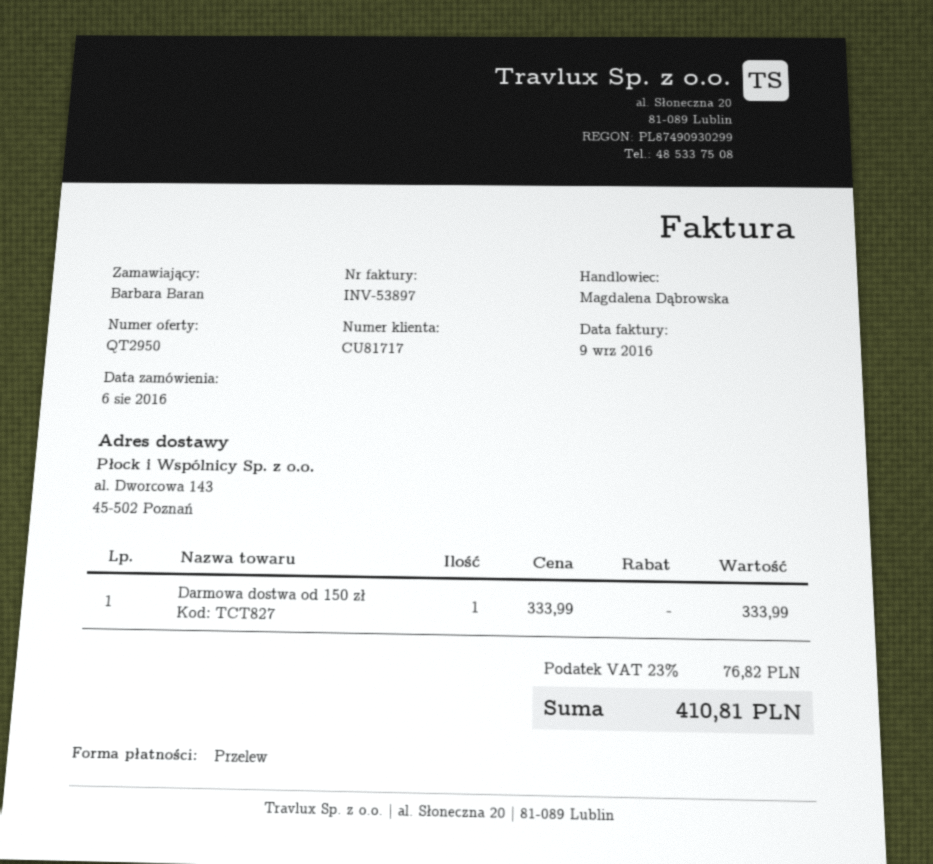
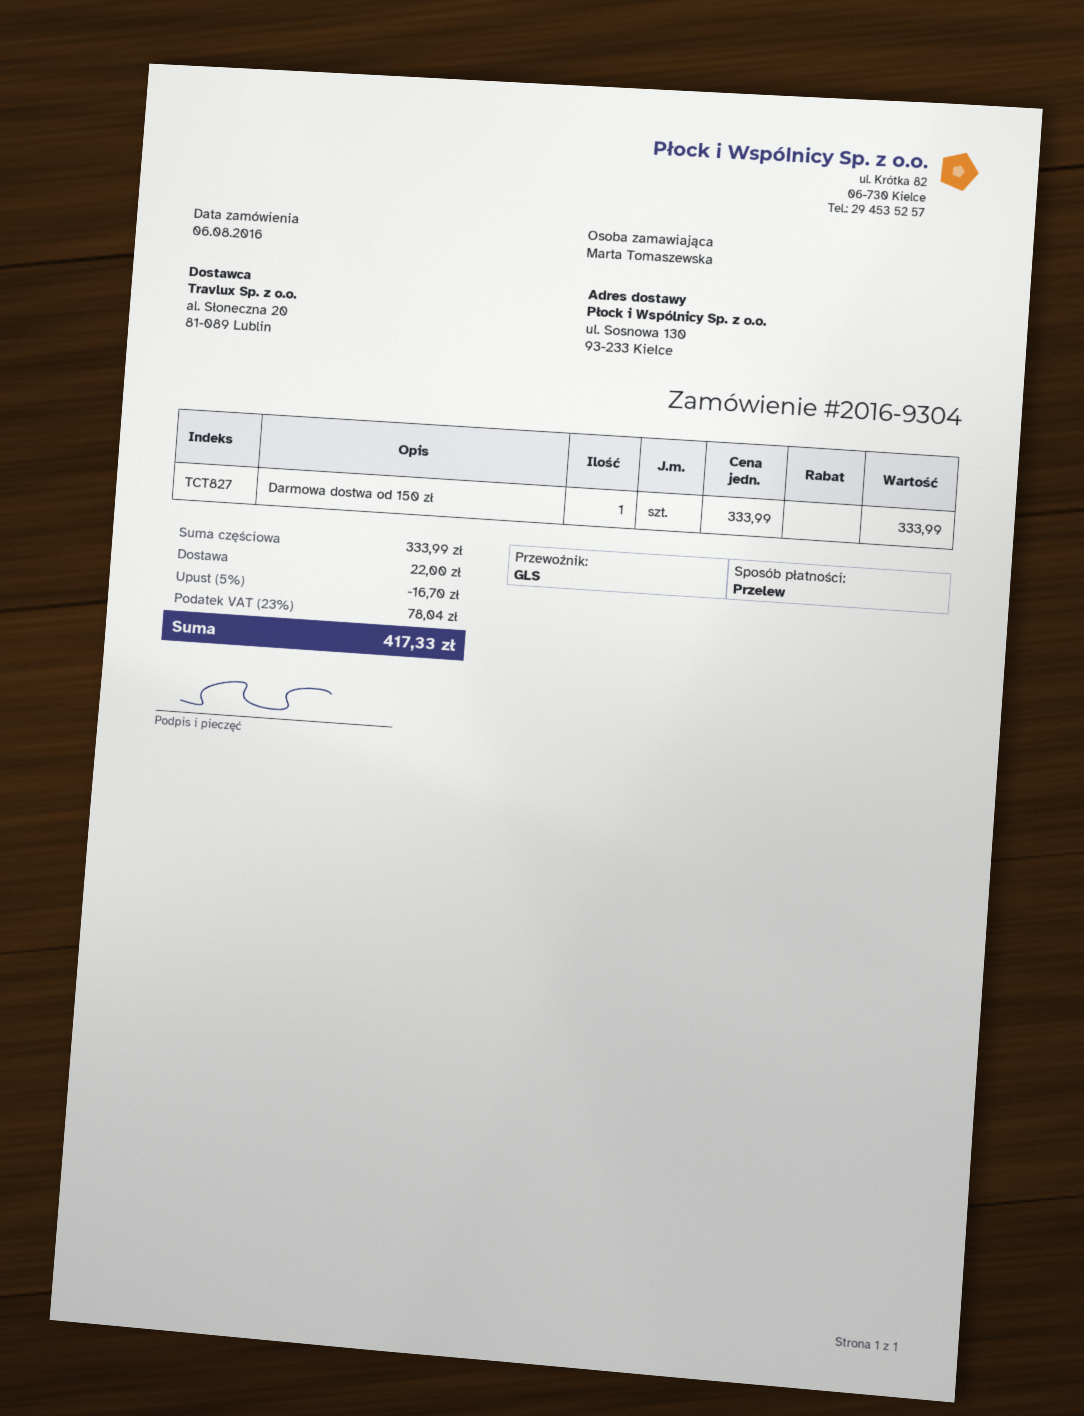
ordered by: Barbara Baran -> Marta Tomaszewska
ship to: al. Dworcowa 143, 45-502 Poznań -> ul. Sosnowa 130, 93-233 Kielce
discount: none -> 5% = 16.70
shipping: none -> 22.00
tax: 23% = 76.82 -> 23% = 78.04
total: 410.81 -> 417.33

